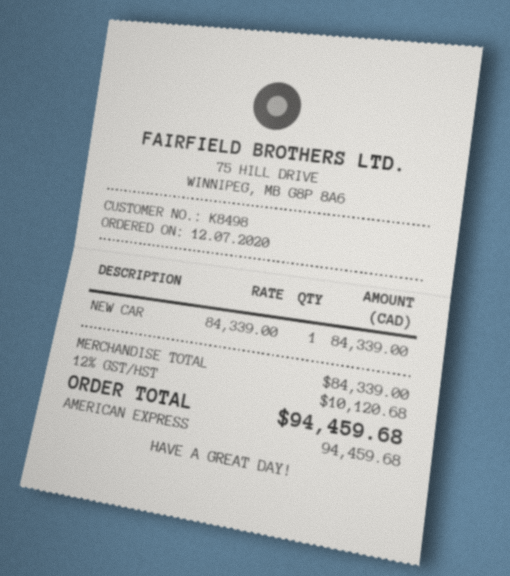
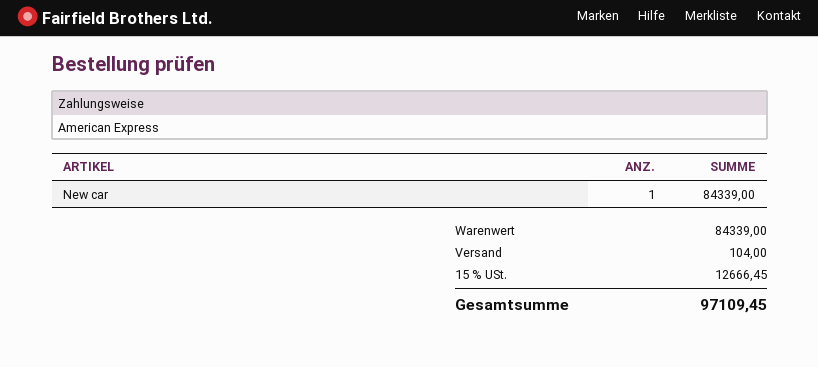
shipping: none -> 104.00
tax: 12% = 10120.68 -> 15% = 12666.45
total: 94459.68 -> 97109.45

